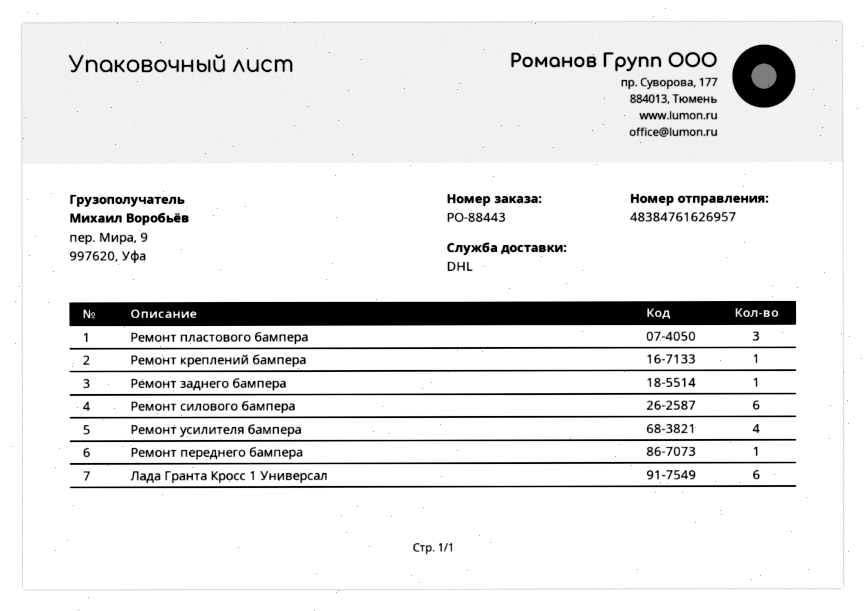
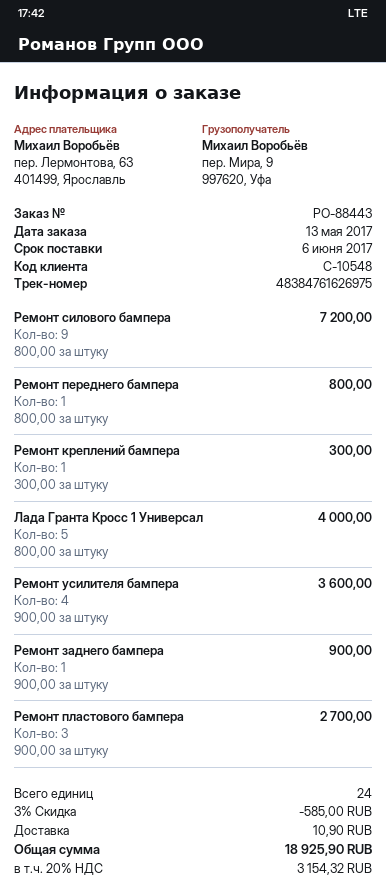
tracking number: 48384761626957 -> 48384761626975
Ремонт силового бампера: 6 -> 9
Лада Гранта Кросс 1 Универсал: 6 -> 5

